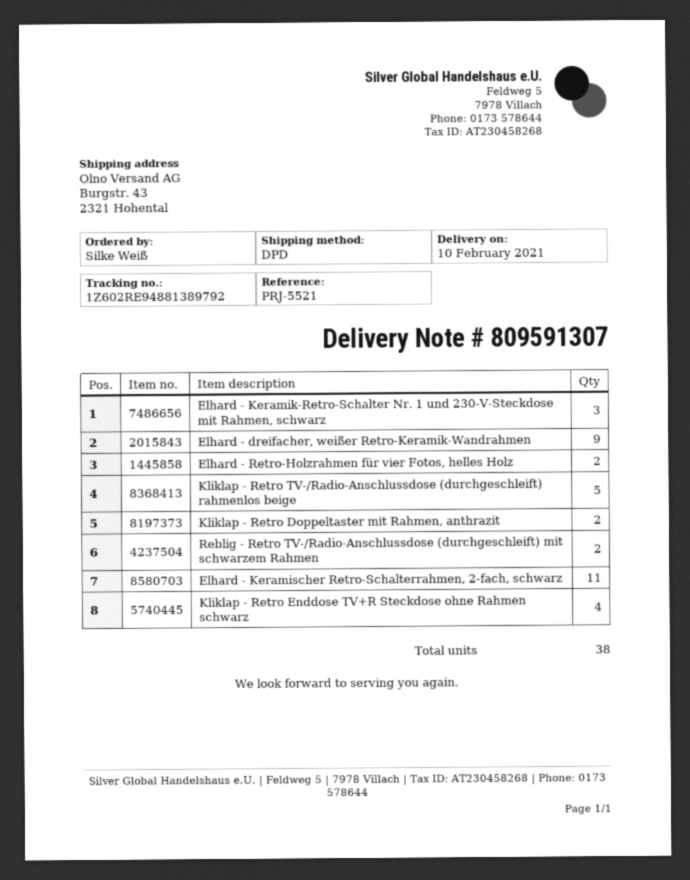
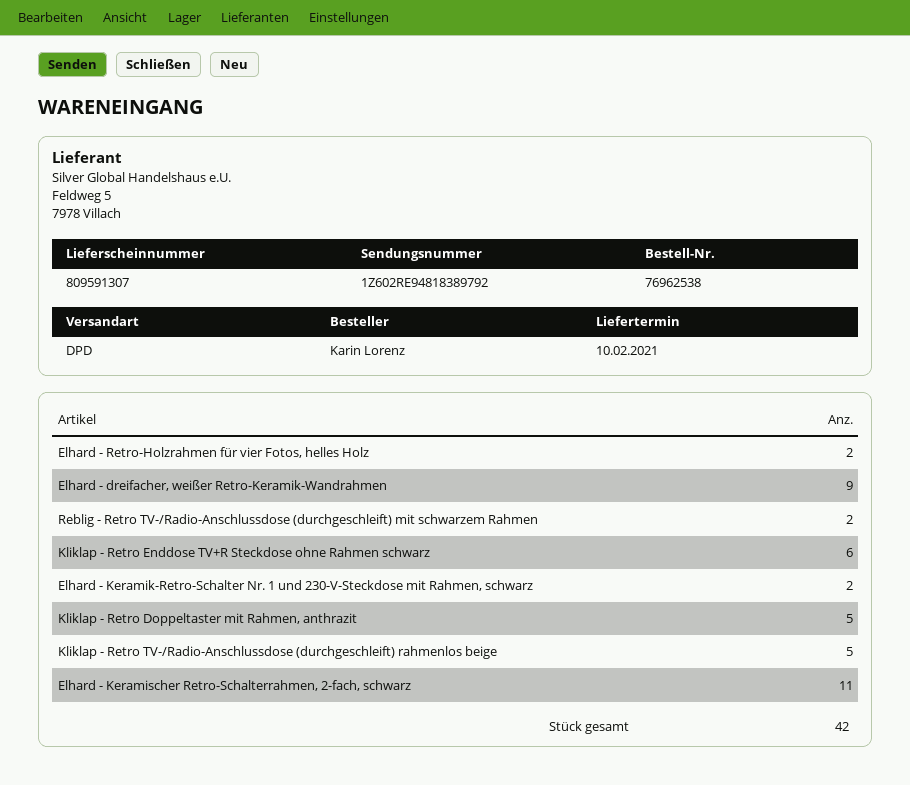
ordered by: Silke Weiß -> Karin Lorenz
tracking number: 1Z602RE94881389792 -> 1Z602RE94818389792
Elhard - Keramik-Retro-Schalter Nr. 1 und 230-V-Steckdose mit Rahmen, schwarz: 3 -> 2
Kliklap - Retro Doppeltaster mit Rahmen, anthrazit: 2 -> 5
Kliklap - Retro Enddose TV+R Steckdose ohne Rahmen schwarz: 4 -> 6
total quantity: 38 -> 42

